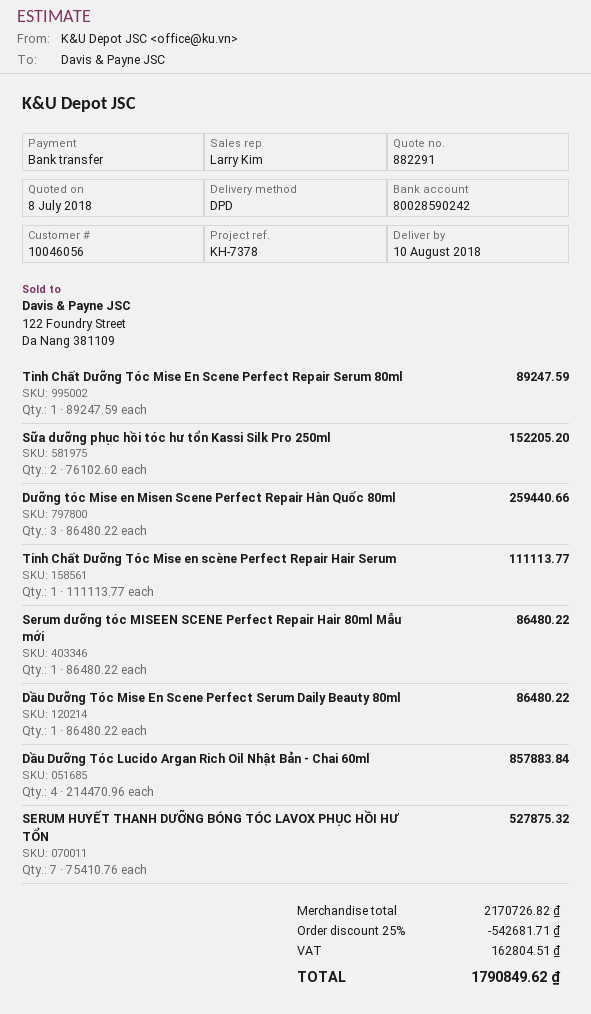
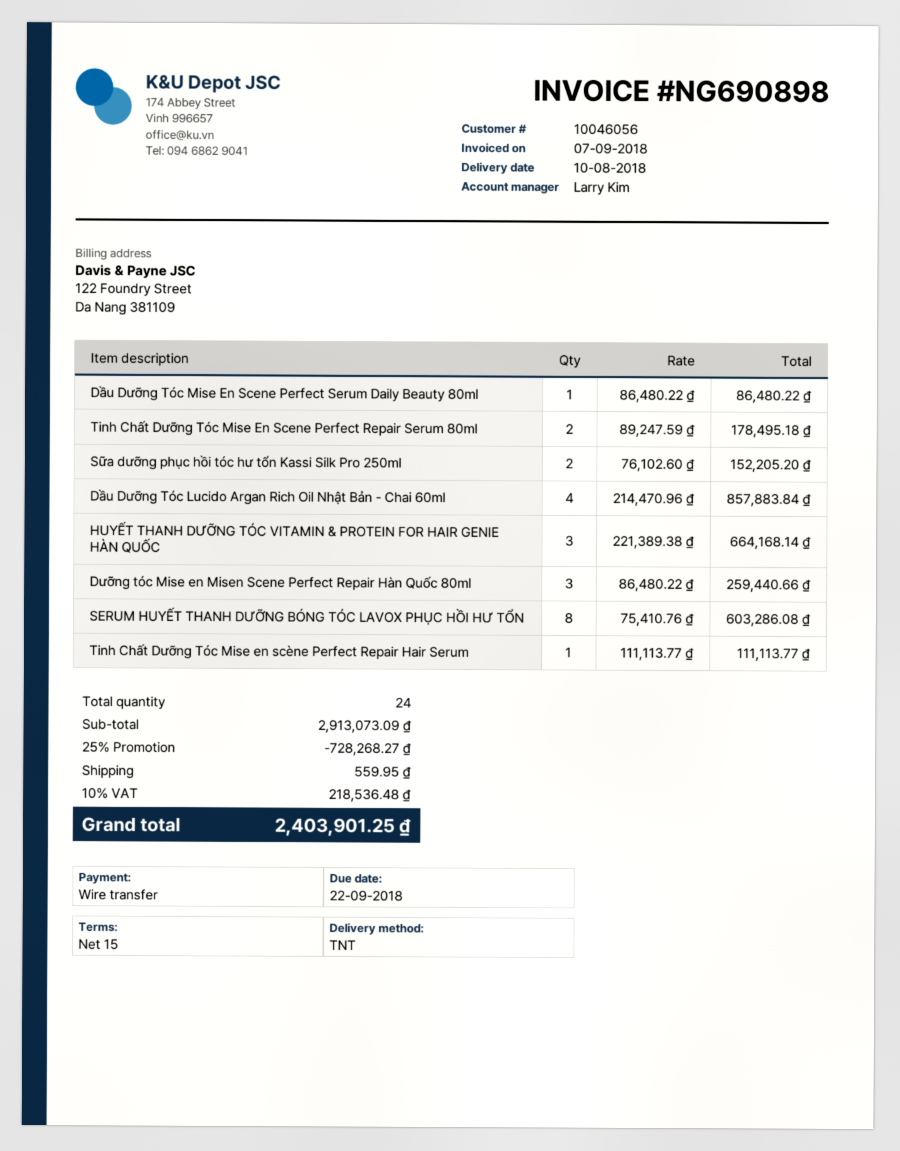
shipping method: DPD -> TNT
Tinh Chất Dưỡng Tóc Mise En Scene Perfect Repair Serum 80ml: 1 x 89247.59 = 89247.59 -> 2 x 89247.59 = 178495.18
Serum dưỡng tóc MISEEN SCENE Perfect Repair Hair 80ml Mẫu mới: 1 x 86480.22 = 86480.22 -> none
SERUM HUYẾT THANH DƯỠNG BÓNG TÓC LAVOX PHỤC HỒI HƯ TỔN: 7 x 75410.76 = 527875.32 -> 8 x 75410.76 = 603286.08
HUYẾT THANH DƯỠNG TÓC VITAMIN & PROTEIN FOR HAIR GENIE HÀN QUỐC: none -> 3 x 221389.38 = 664168.14
subtotal: 2170726.82 -> 2913073.09
discount: 25% = 542681.71 -> 25% = 728268.27
shipping: none -> 559.95
tax: 162804.51 -> 218536.48
total: 1790849.62 -> 2403901.25

